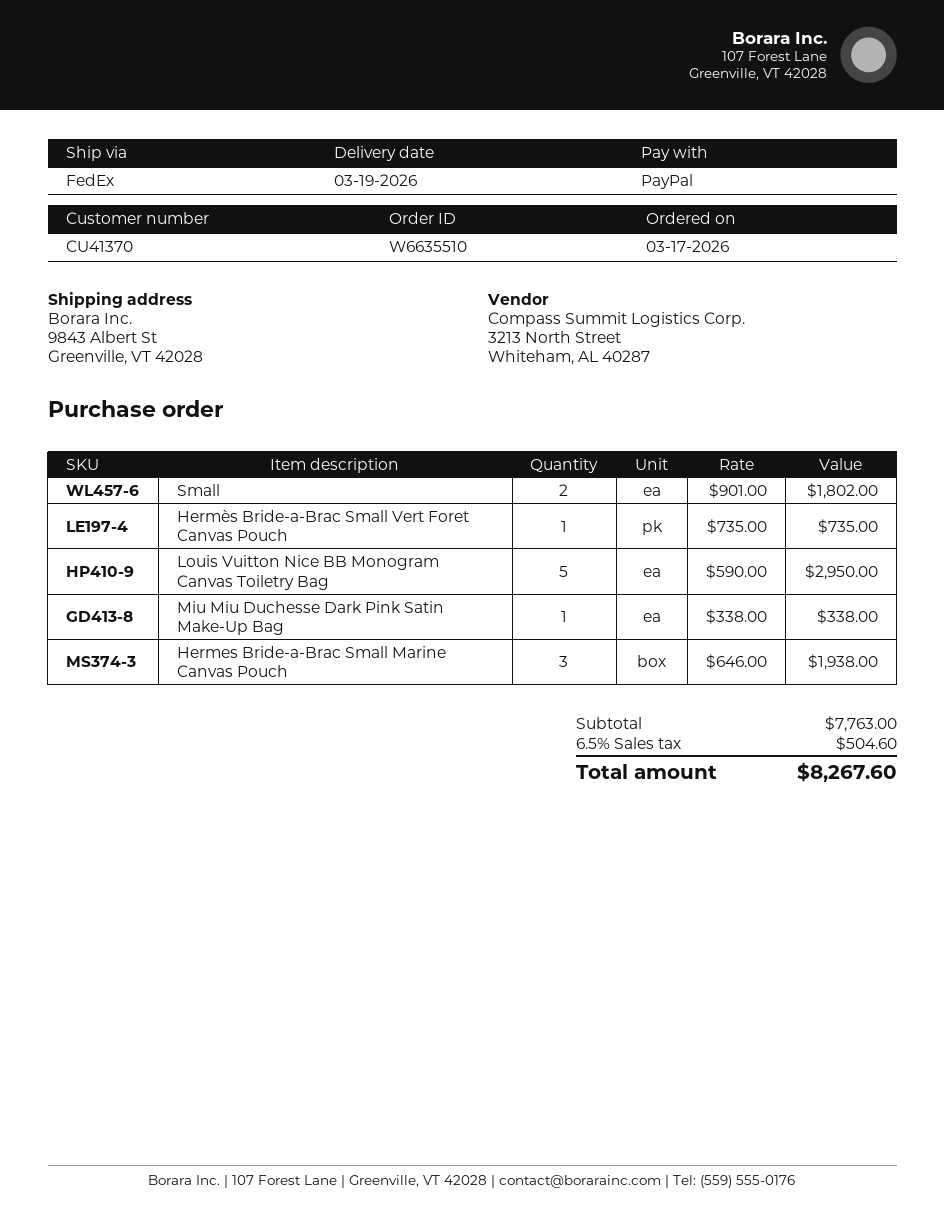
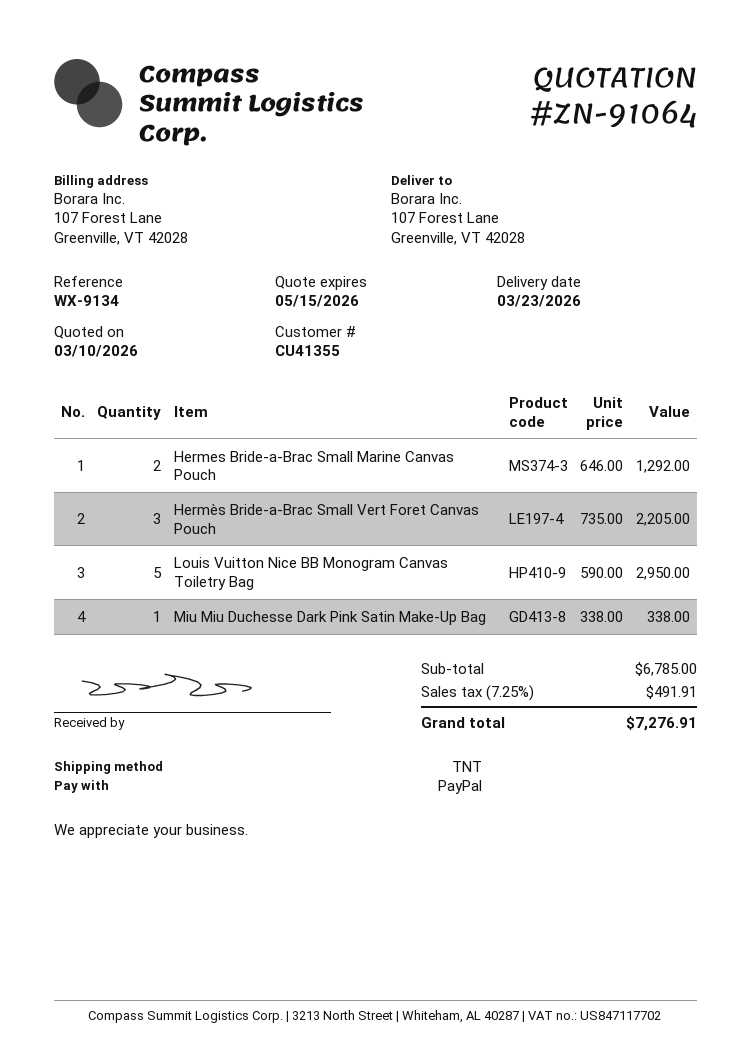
delivery date: 2026-03-19 -> 2026-03-23
customer number: CU41370 -> CU41355
shipping method: FedEx -> TNT
ship to: 9843 Albert St, Greenville, VT 42028 -> 107 Forest Lane, Greenville, VT 42028
Small: 2 x 901.00 = 1802.00 -> none
Hermès Bride-a-Brac Small Vert Foret Canvas Pouch: 1 x 735.00 = 735.00 -> 3 x 735.00 = 2205.00
Hermes Bride-a-Brac Small Marine Canvas Pouch: 3 x 646.00 = 1938.00 -> 2 x 646.00 = 1292.00
subtotal: 7763.00 -> 6785.00
tax: 6.5% = 504.60 -> 7.25% = 491.91
total: 8267.60 -> 7276.91

